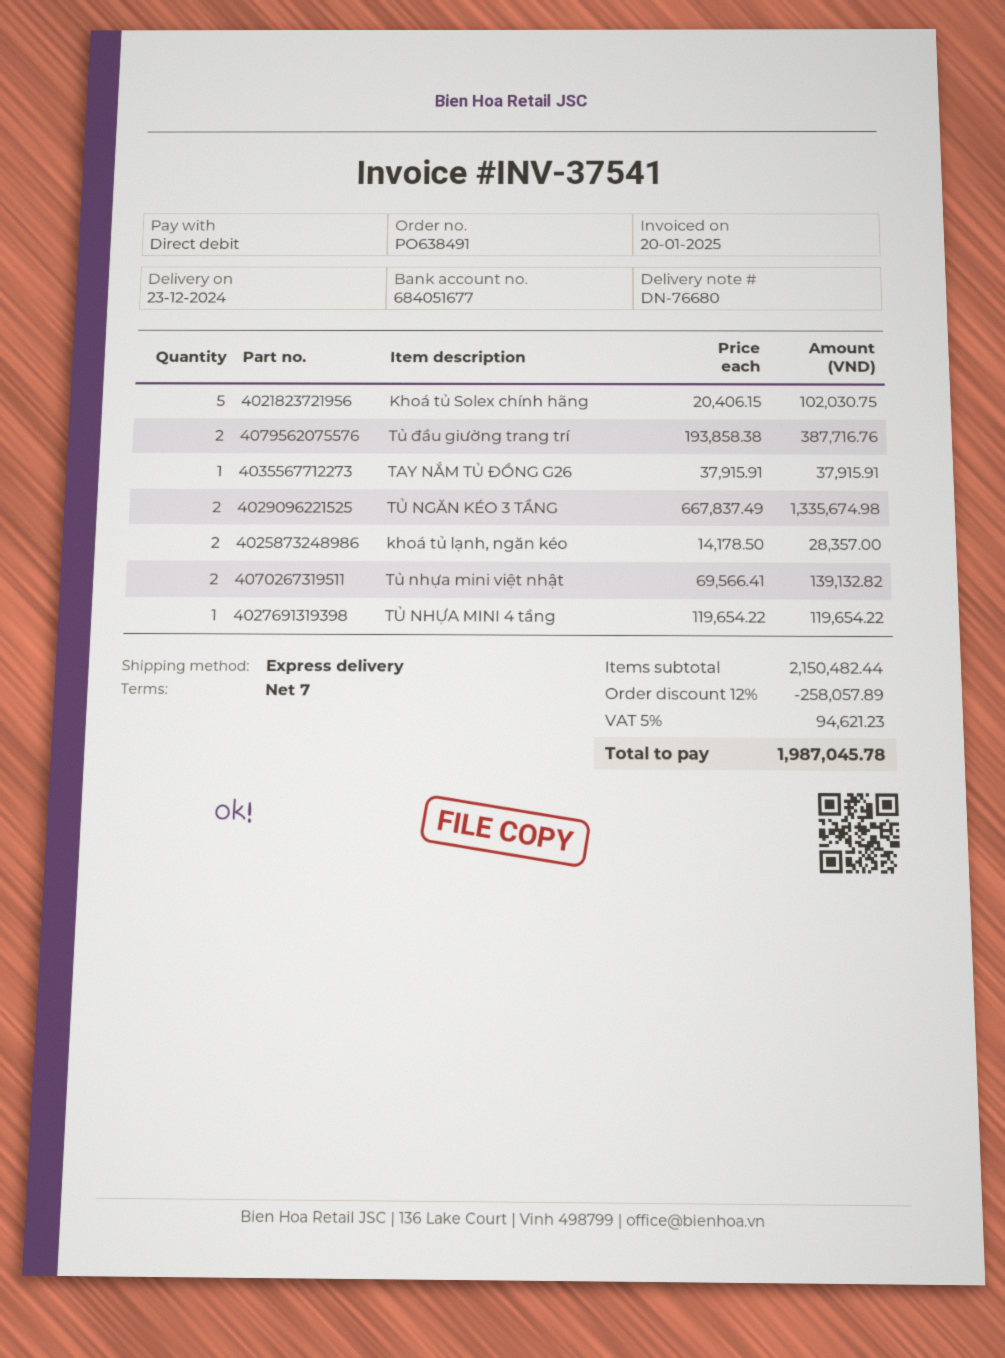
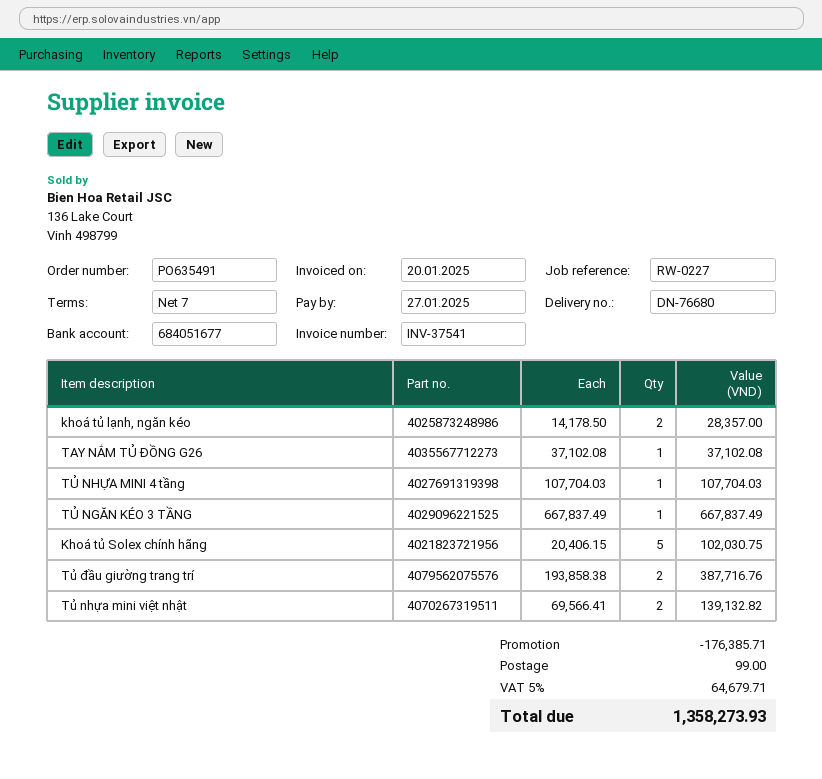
order number: PO638491 -> PO635491
TAY NẮM TỦ ĐỒNG G26: 1 x 37915.91 = 37915.91 -> 1 x 37102.08 = 37102.08
TỦ NGĂN KÉO 3 TẦNG: 2 x 667837.49 = 1335674.98 -> 1 x 667837.49 = 667837.49
TỦ NHỰA MINI 4 tầng: 1 x 119654.22 = 119654.22 -> 1 x 107704.03 = 107704.03
discount: 258057.89 -> 176385.71
shipping: none -> 99.00
tax: 5% = 94621.23 -> 5% = 64679.71
total: 1987045.78 -> 1358273.93

